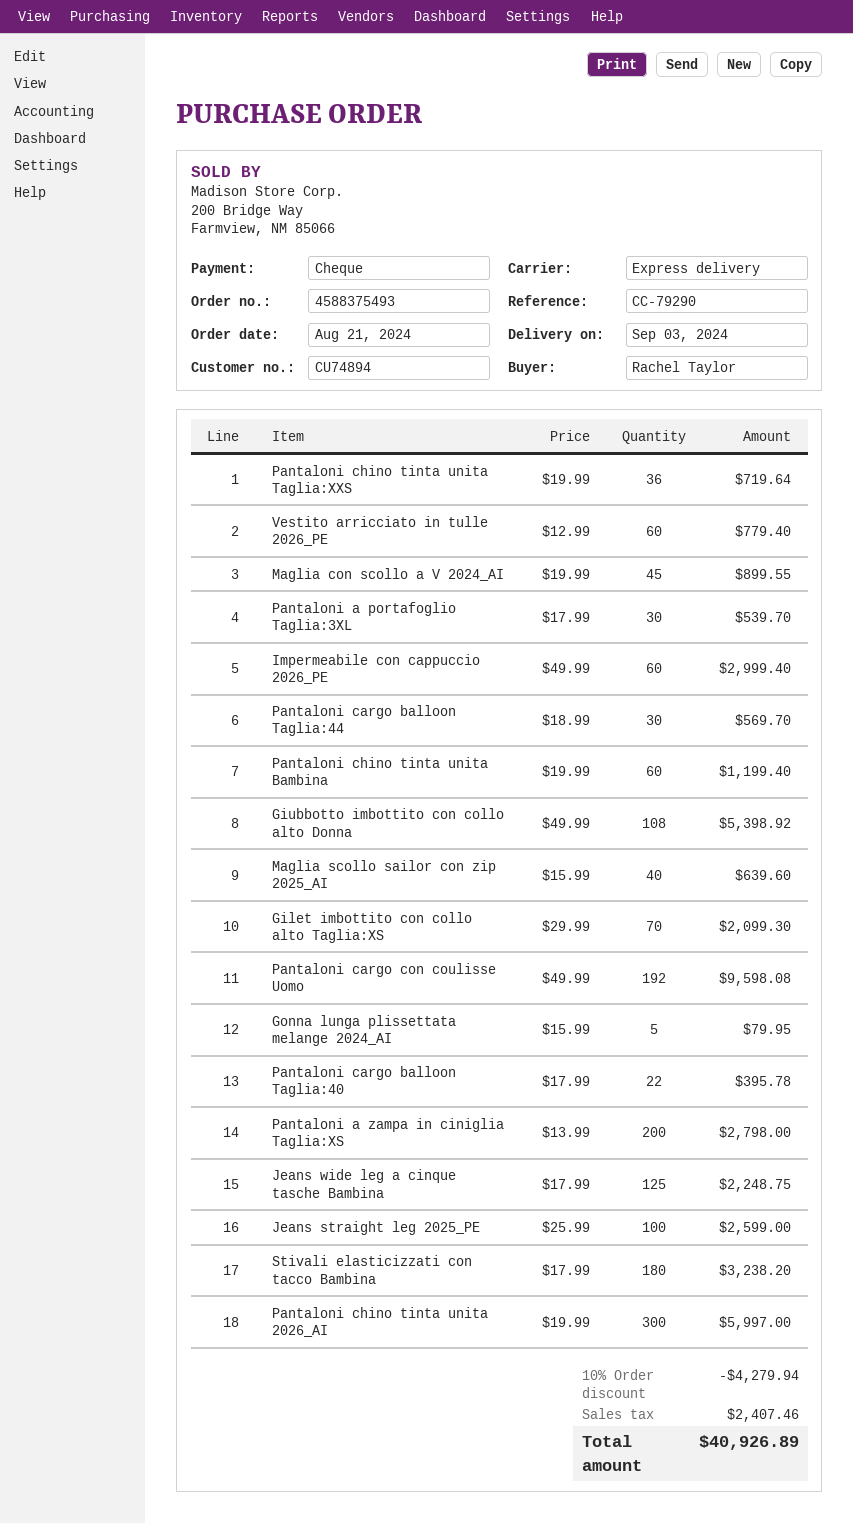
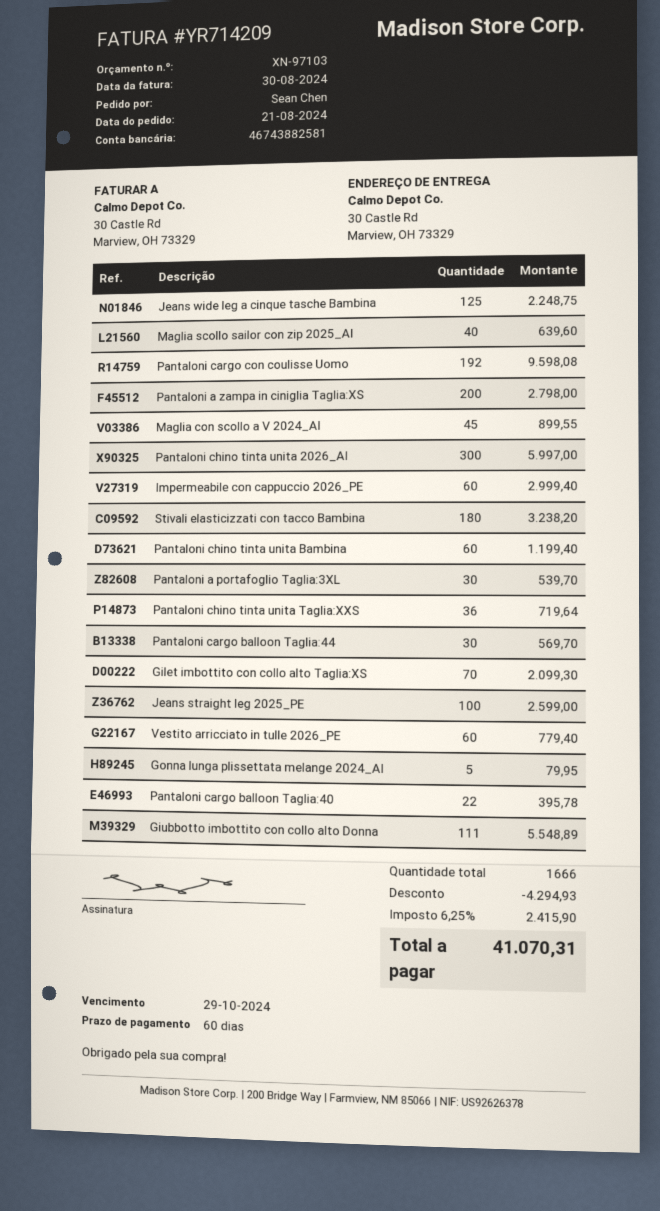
ordered by: Rachel Taylor -> Sean Chen
Giubbotto imbottito con collo alto Donna: 108 for 5398.92 -> 111 for 5548.89
discount: 4279.94 -> 4294.93
tax: 2407.46 -> 2415.90
total: 40926.89 -> 41070.31

